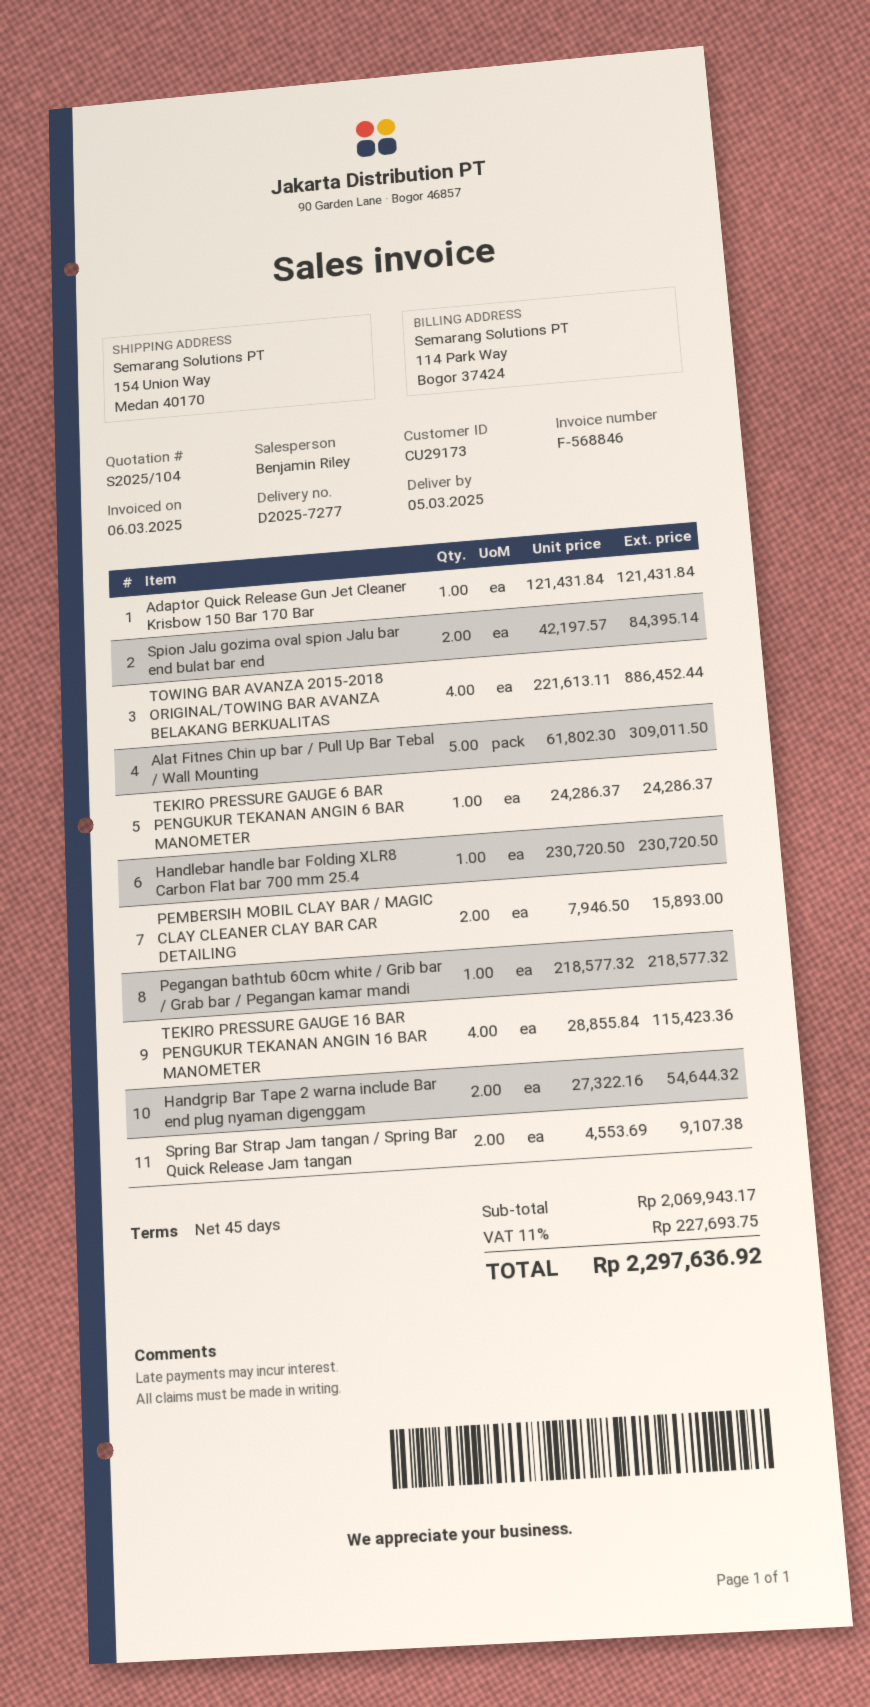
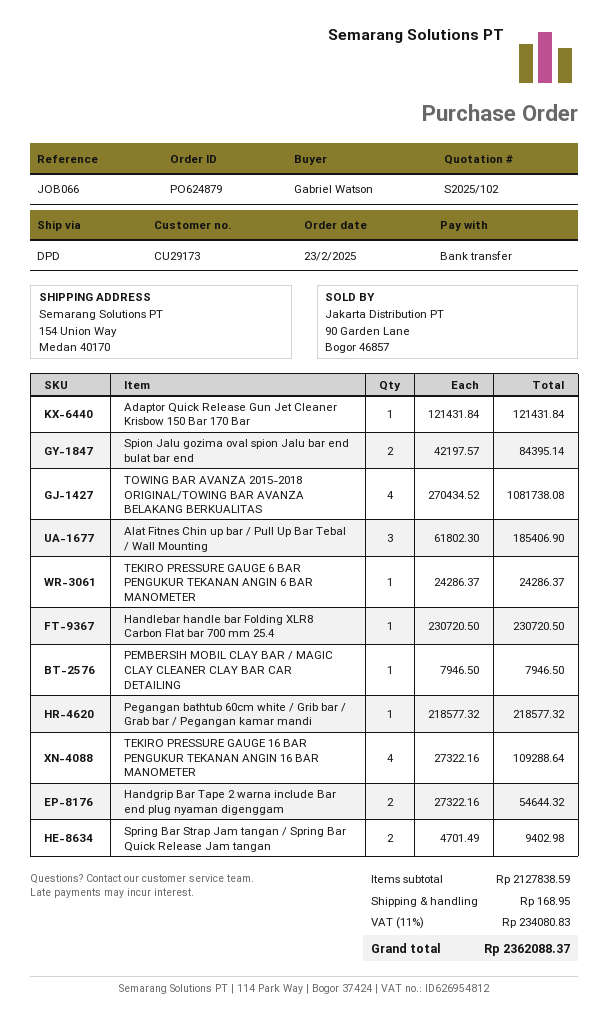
quote number: S2025/104 -> S2025/102
TOWING BAR AVANZA 2015-2018 ORIGINAL/TOWING BAR AVANZA BELAKANG BERKUALITAS: 4 x 221613.11 = 886452.44 -> 4 x 270434.52 = 1081738.08
Alat Fitnes Chin up bar / Pull Up Bar Tebal / Wall Mounting: 5 x 61802.30 = 309011.50 -> 3 x 61802.30 = 185406.90
PEMBERSIH MOBIL CLAY BAR / MAGIC CLAY CLEANER CLAY BAR CAR DETAILING: 2 x 7946.50 = 15893.00 -> 1 x 7946.50 = 7946.50
TEKIRO PRESSURE GAUGE 16 BAR PENGUKUR TEKANAN ANGIN 16 BAR MANOMETER: 4 x 28855.84 = 115423.36 -> 4 x 27322.16 = 109288.64
Spring Bar Strap Jam tangan / Spring Bar Quick Release Jam tangan: 2 x 4553.69 = 9107.38 -> 2 x 4701.49 = 9402.98
subtotal: 2069943.17 -> 2127838.59
shipping: none -> 168.95
tax: 11% = 227693.75 -> 11% = 234080.83
total: 2297636.92 -> 2362088.37

